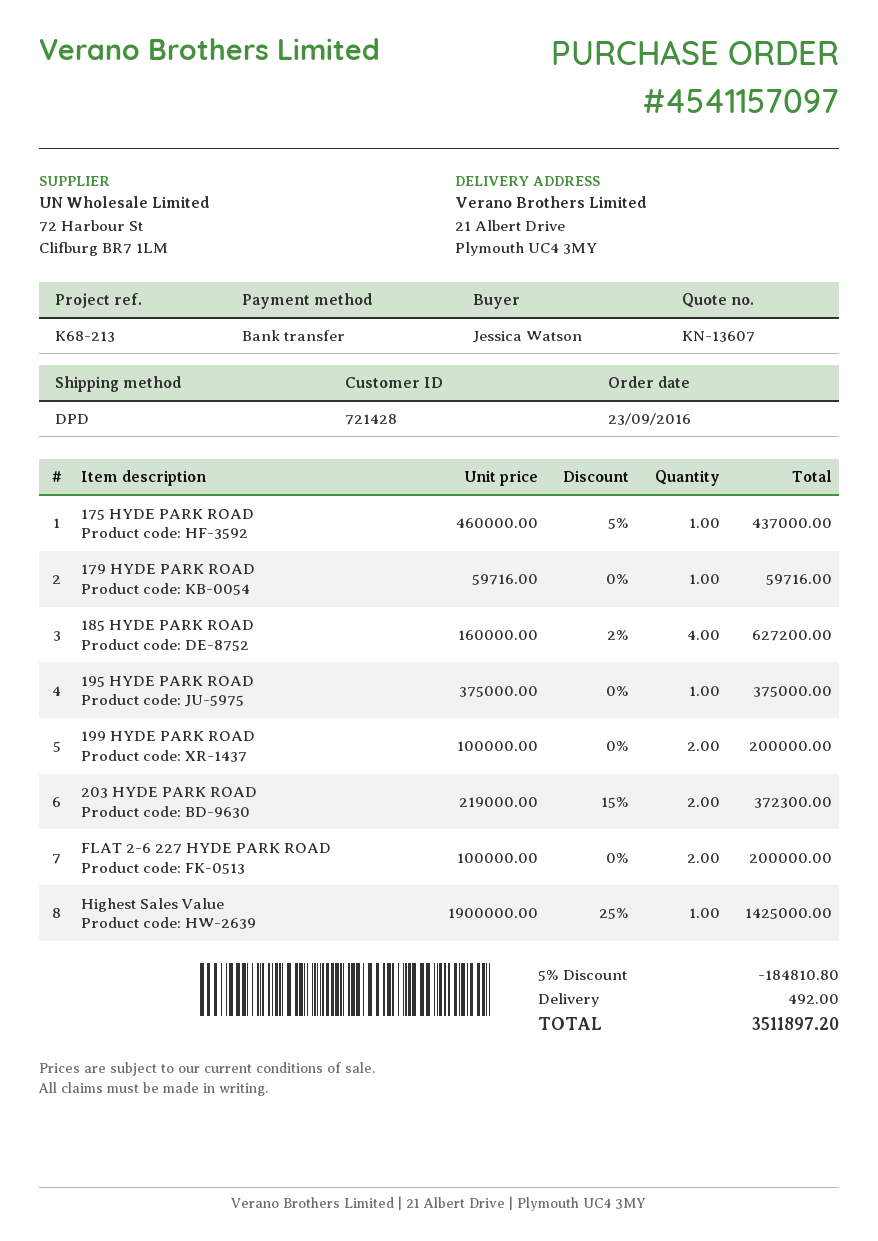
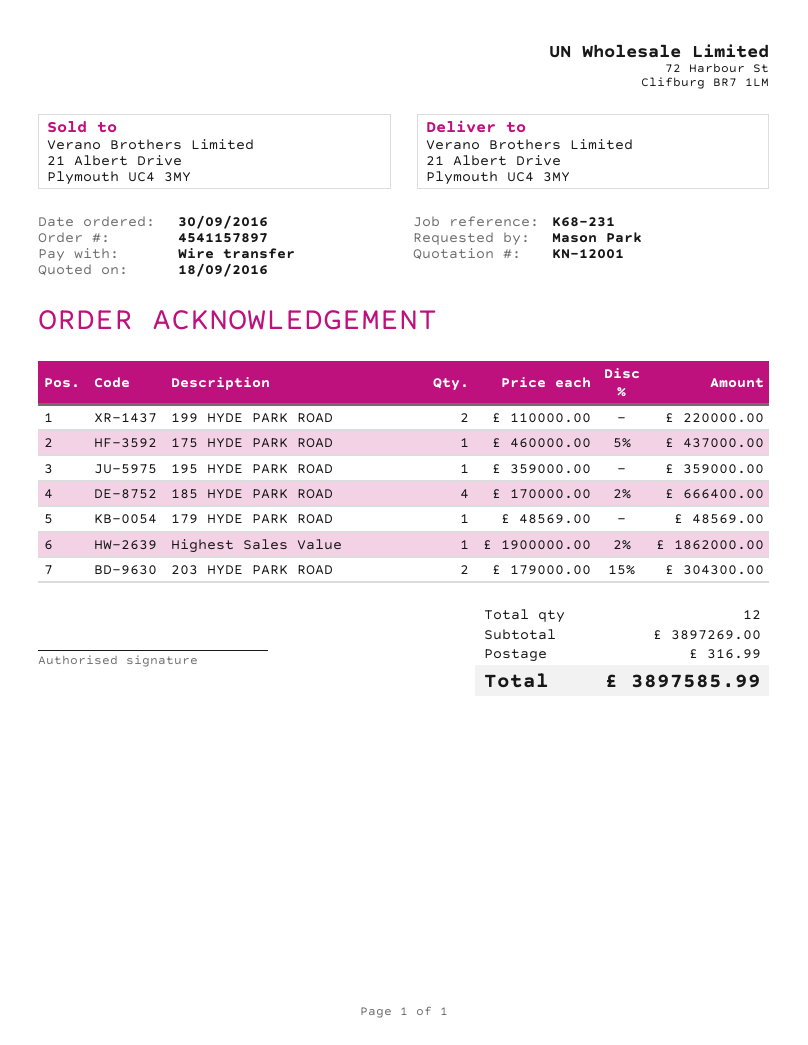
quote number: KN-13607 -> KN-12001
order number: 4541157097 -> 4541157897
order date: 2016-09-23 -> 2016-09-30
reference: K68-213 -> K68-231
ordered by: Jessica Watson -> Mason Park
179 HYDE PARK ROAD: 1 x 59716.00 = 59716.00 -> 1 x 48569.00 = 48569.00
185 HYDE PARK ROAD: 4 x 160000.00 - 2% = 627200.00 -> 4 x 170000.00 - 2% = 666400.00
195 HYDE PARK ROAD: 1 x 375000.00 = 375000.00 -> 1 x 359000.00 = 359000.00
199 HYDE PARK ROAD: 2 x 100000.00 = 200000.00 -> 2 x 110000.00 = 220000.00
203 HYDE PARK ROAD: 2 x 219000.00 - 15% = 372300.00 -> 2 x 179000.00 - 15% = 304300.00
FLAT 2-6 227 HYDE PARK ROAD: 2 x 100000.00 = 200000.00 -> none
Highest Sales Value: 1 x 1900000.00 - 25% = 1425000.00 -> 1 x 1900000.00 - 2% = 1862000.00
discount: 5% = 184810.80 -> none
shipping: 492.00 -> 316.99
total: 3511897.20 -> 3897585.99

